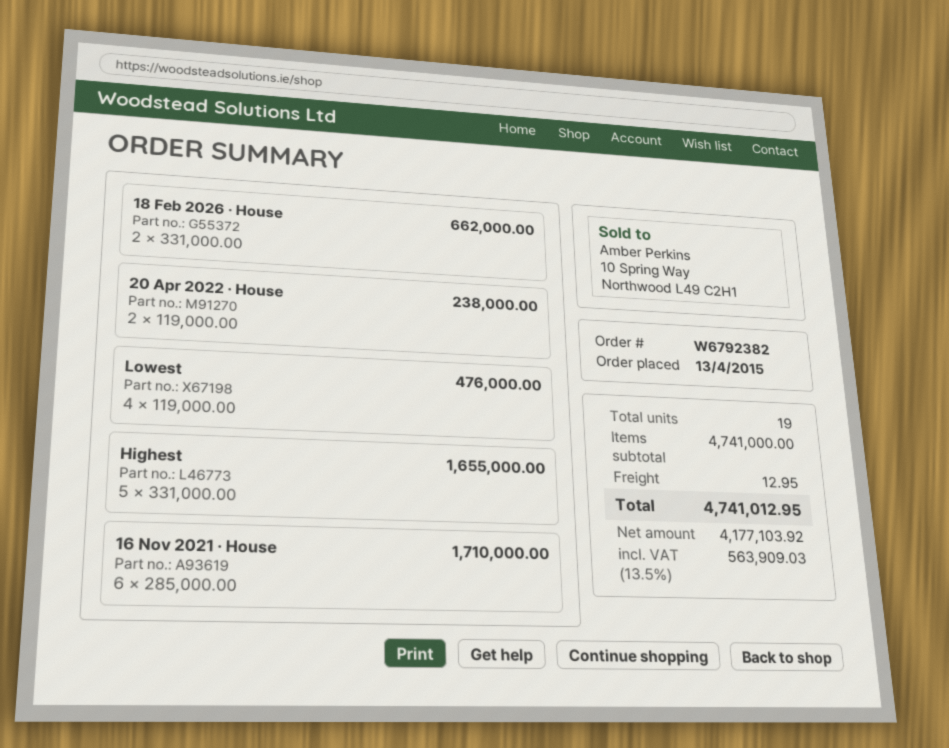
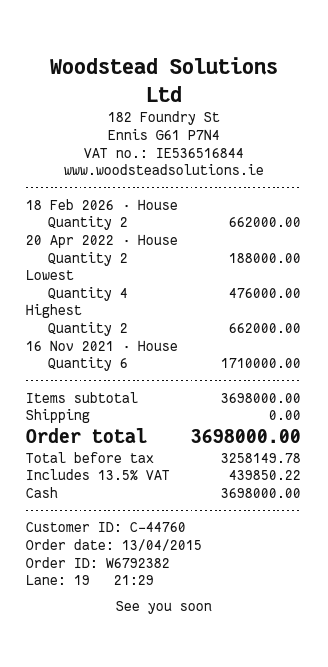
20 Apr 2022 · House: 2 for 238000.00 -> 2 for 188000.00
Highest: 5 for 1655000.00 -> 2 for 662000.00
subtotal: 4741000.00 -> 3698000.00
shipping: 12.95 -> 0.00
net: 4177103.92 -> 3258149.78
tax: 13.5% = 563909.03 -> 13.5% = 439850.22
total: 4741012.95 -> 3698000.00

